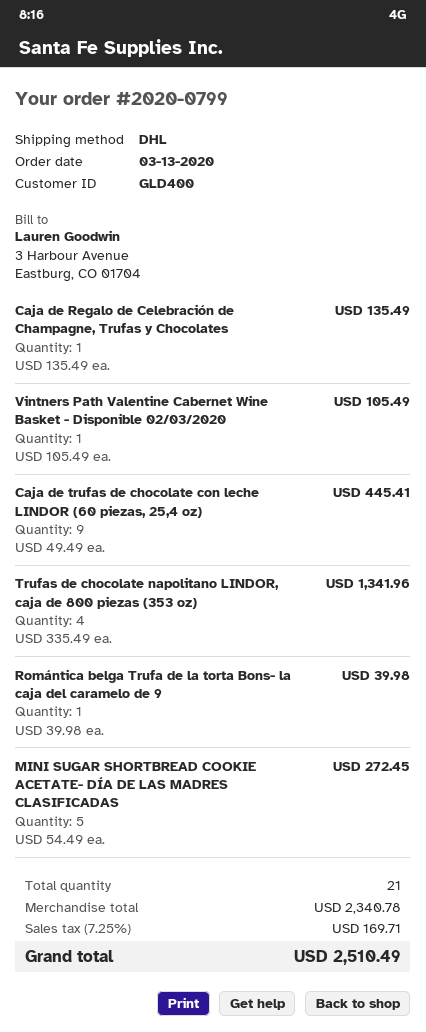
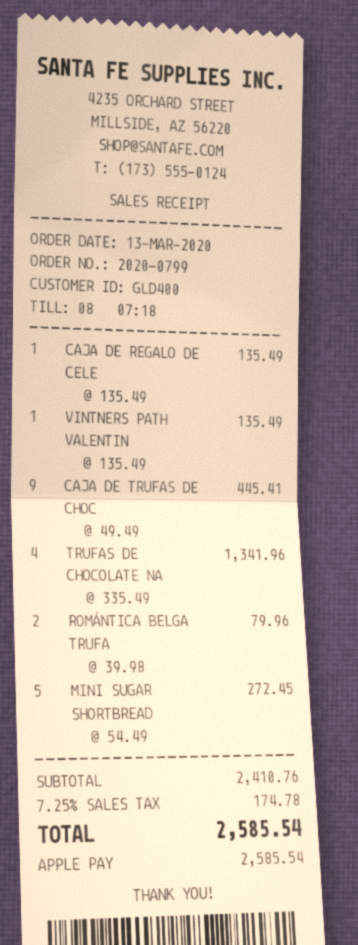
Vintners Path Valentine Cabernet Wine Basket - Disponible 02/03/2020: 1 x 105.49 = 105.49 -> 1 x 135.49 = 135.49
Romántica belga Trufa de la torta Bons- la caja del caramelo de 9: 1 x 39.98 = 39.98 -> 2 x 39.98 = 79.96
subtotal: 2340.78 -> 2410.76
tax: 7.25% = 169.71 -> 7.25% = 174.78
total: 2510.49 -> 2585.54

